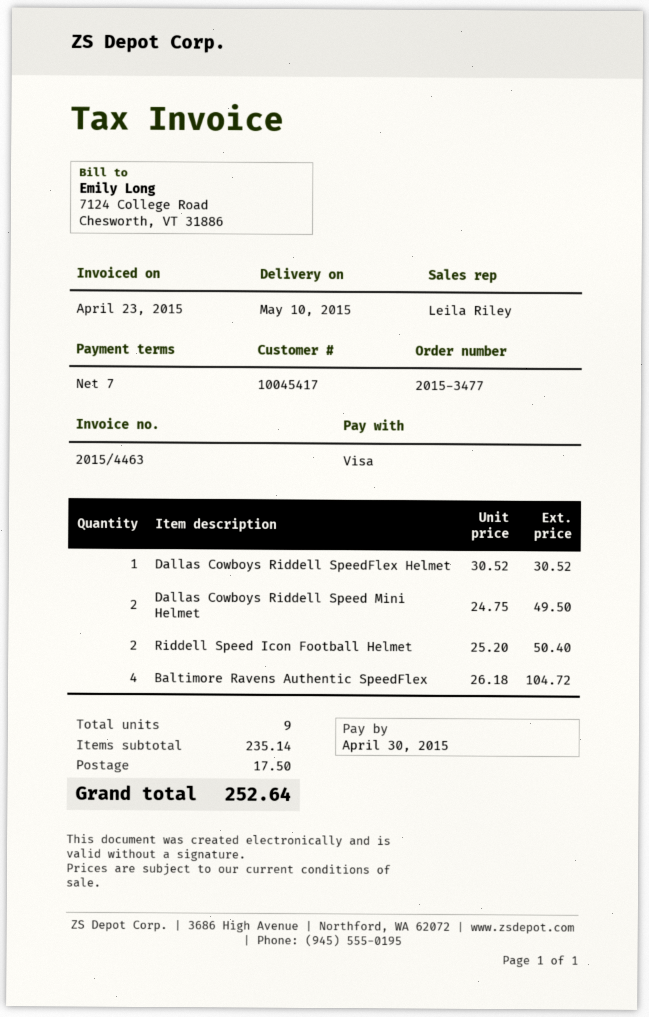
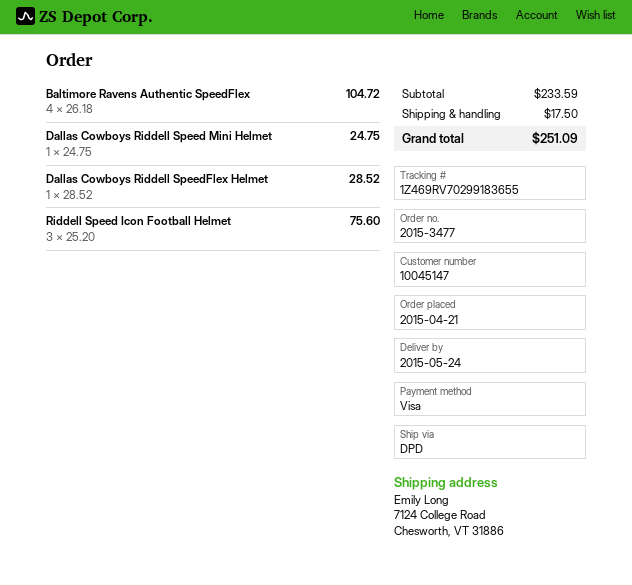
delivery date: 2015-05-10 -> 2015-05-24
customer number: 10045417 -> 10045147
Dallas Cowboys Riddell SpeedFlex Helmet: 1 x 30.52 = 30.52 -> 1 x 28.52 = 28.52
Dallas Cowboys Riddell Speed Mini Helmet: 2 x 24.75 = 49.50 -> 1 x 24.75 = 24.75
Riddell Speed Icon Football Helmet: 2 x 25.20 = 50.40 -> 3 x 25.20 = 75.60
subtotal: 235.14 -> 233.59
total: 252.64 -> 251.09

